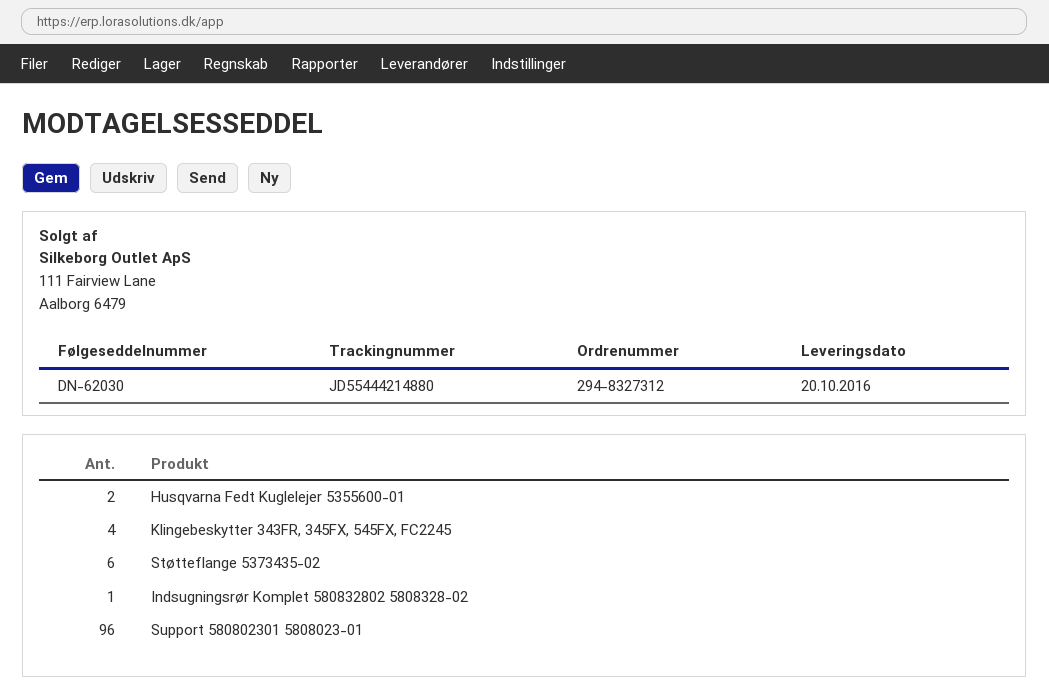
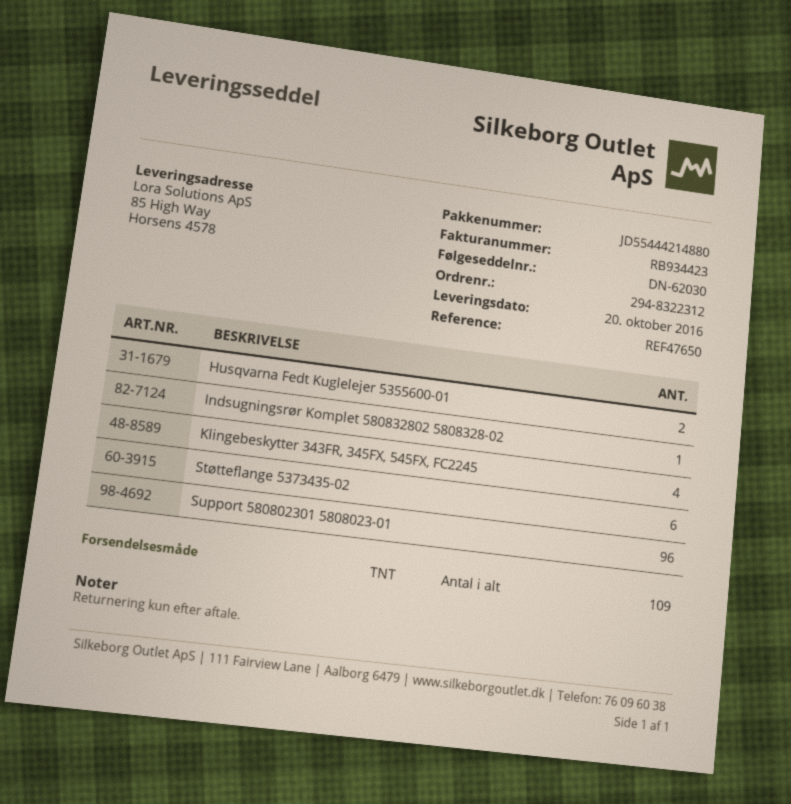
order number: 294-8327312 -> 294-8322312

